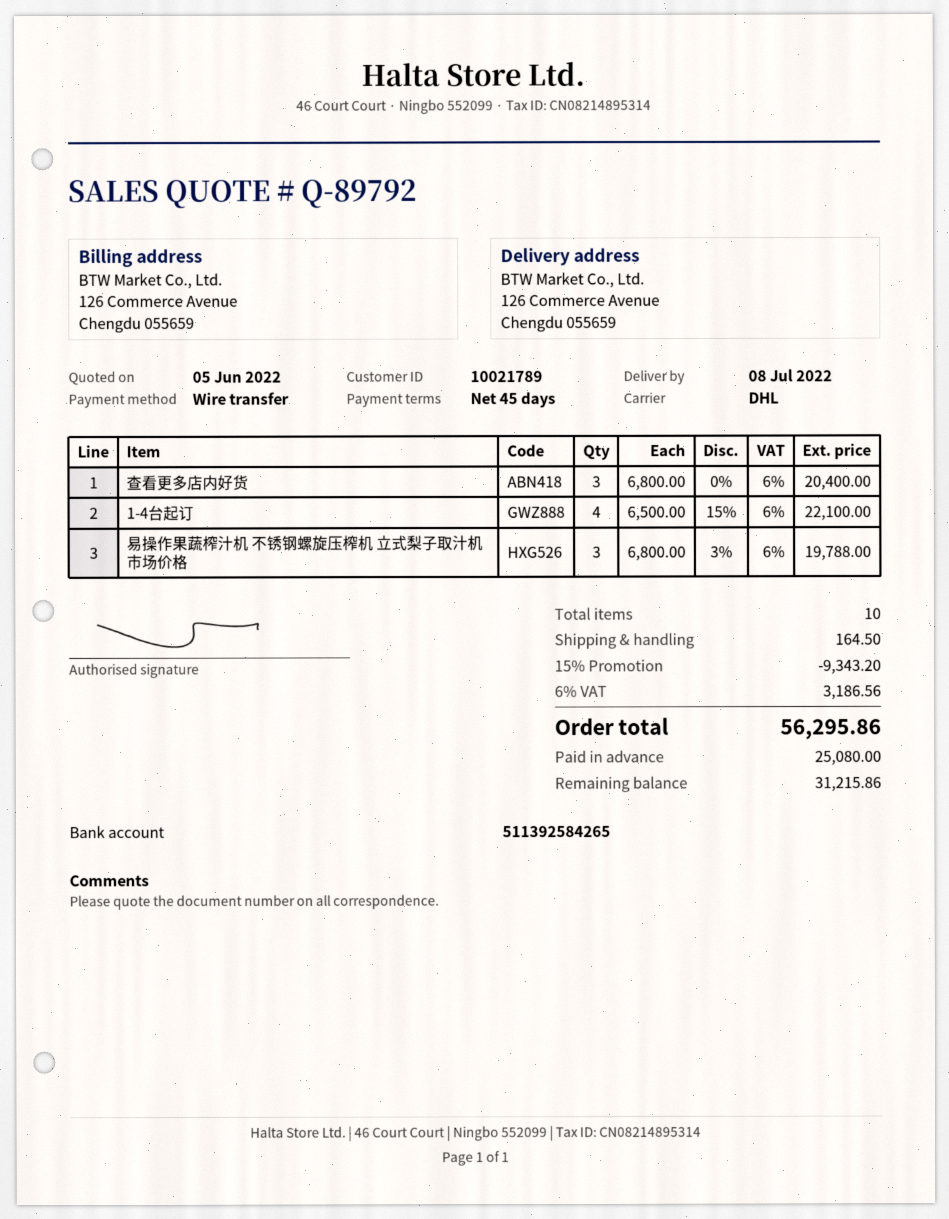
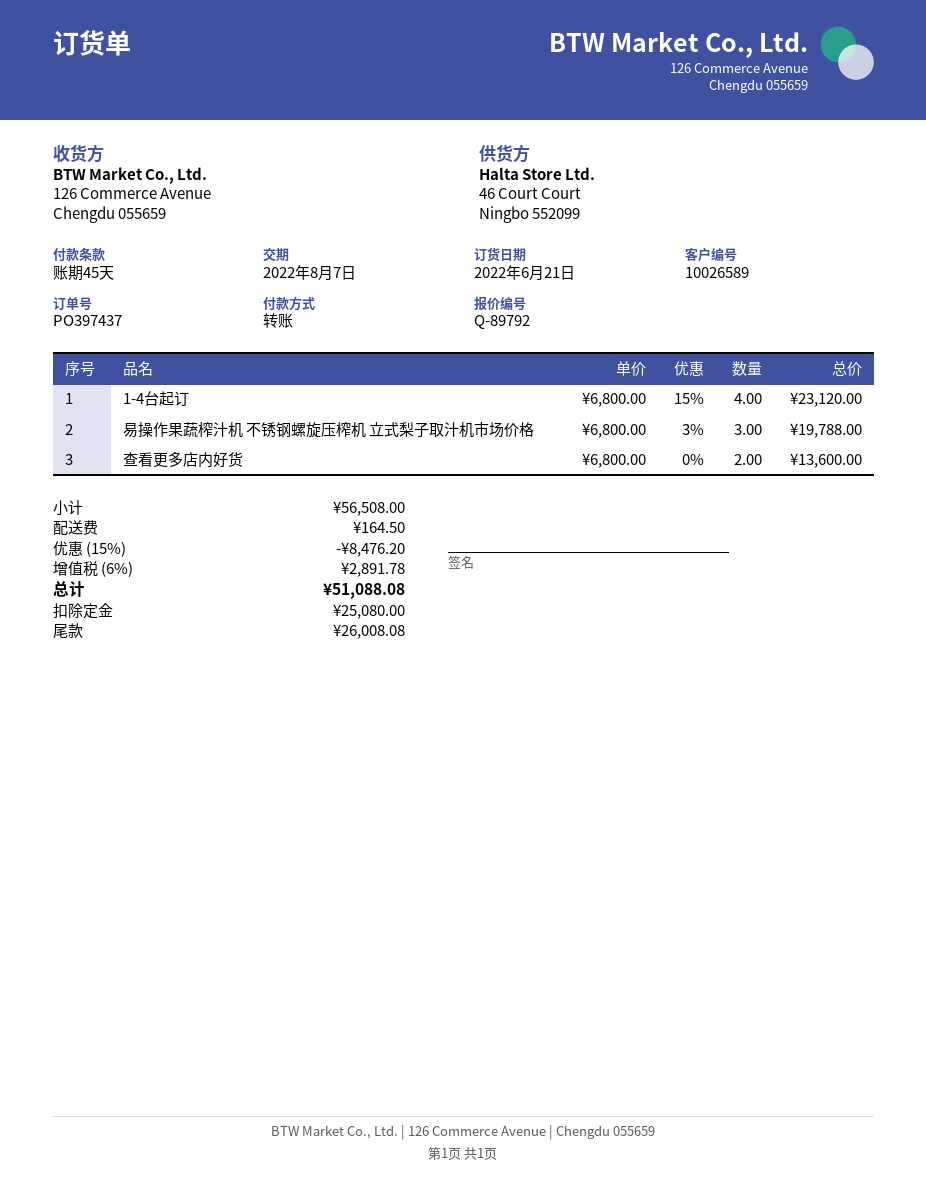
delivery date: 2022-07-08 -> 2022-08-07
customer number: 10021789 -> 10026589
查看更多店内好货: 3 x 6800.00 = 20400.00 -> 2 x 6800.00 = 13600.00
1-4台起订: 4 x 6500.00 - 15% = 22100.00 -> 4 x 6800.00 - 15% = 23120.00
discount: 15% = 9343.20 -> 15% = 8476.20
tax: 6% = 3186.56 -> 6% = 2891.78
total: 56295.86 -> 51088.08
balance: 31215.86 -> 26008.08

